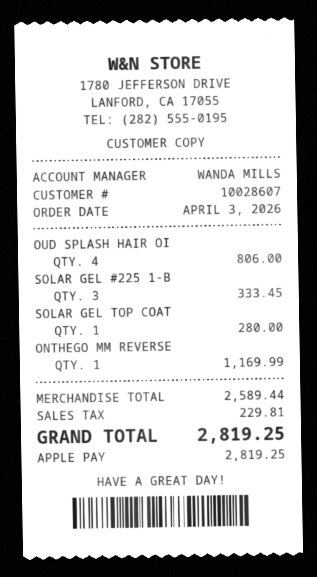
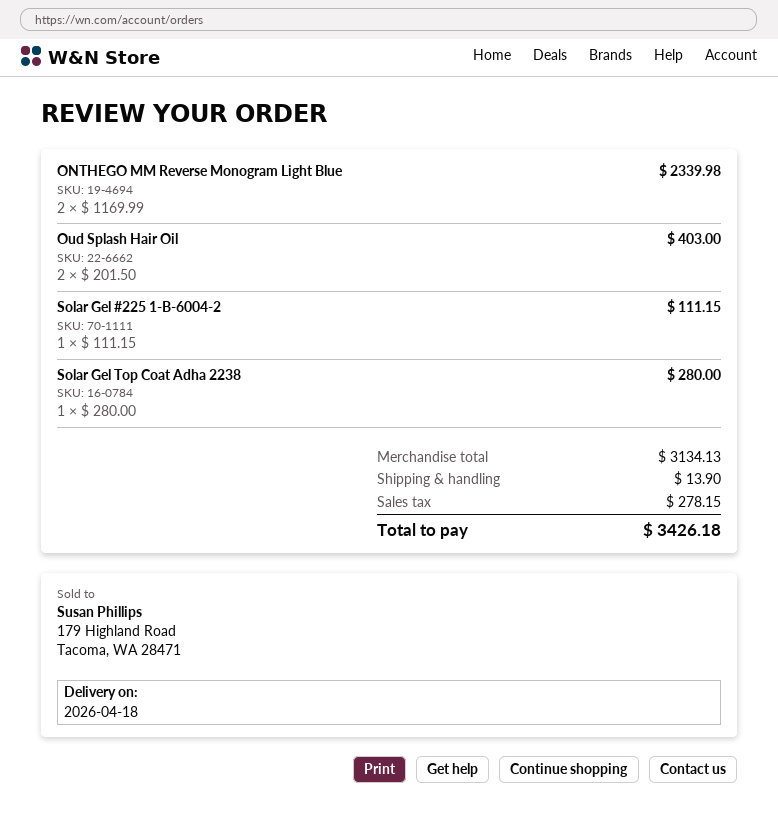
OUD SPLASH HAIR OI: 4 for 806.00 -> 2 for 403.00
SOLAR GEL #225 1-B: 3 for 333.45 -> 1 for 111.15
ONTHEGO MM REVERSE: 1 for 1169.99 -> 2 for 2339.98
subtotal: 2589.44 -> 3134.13
shipping: none -> 13.90
tax: 229.81 -> 278.15
total: 2819.25 -> 3426.18

